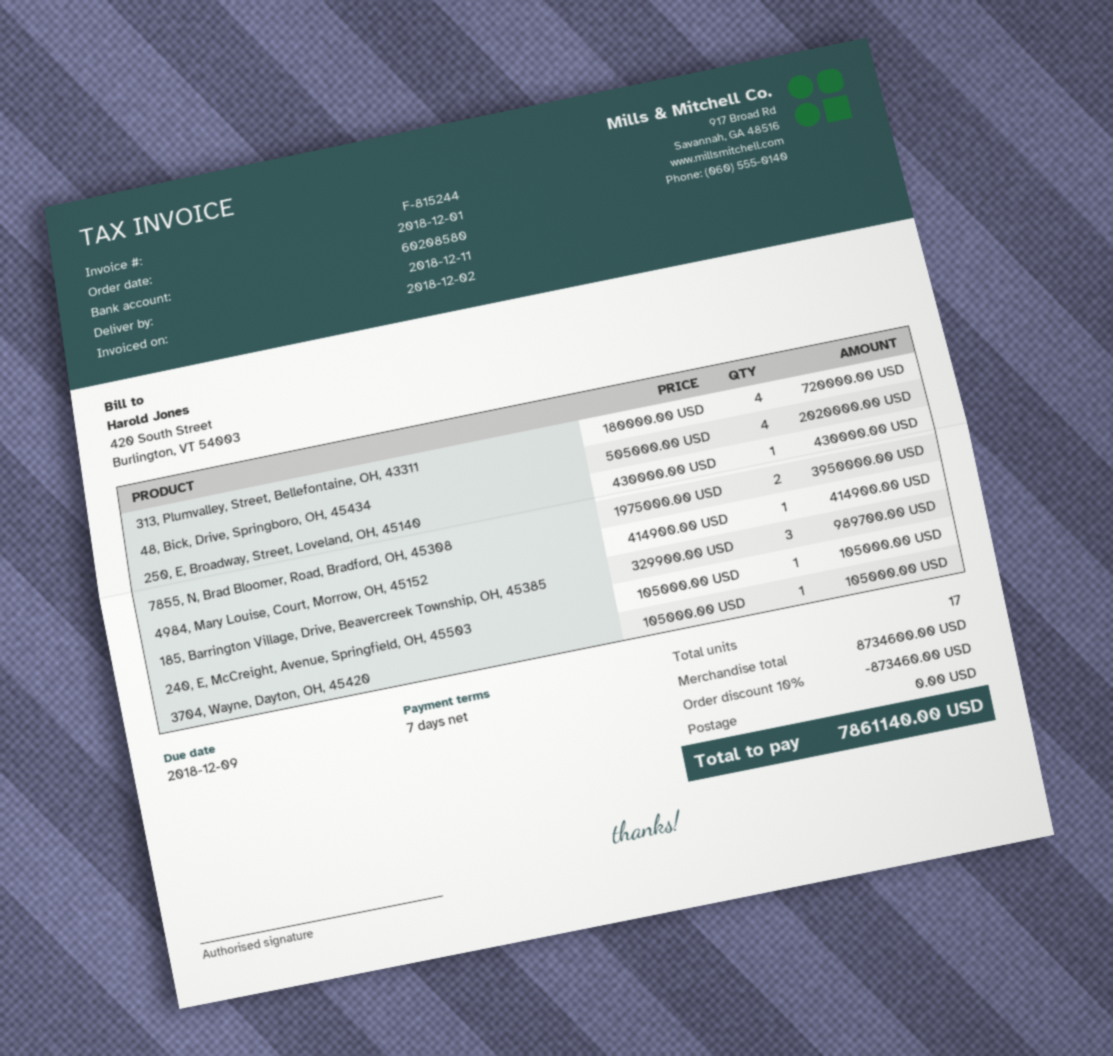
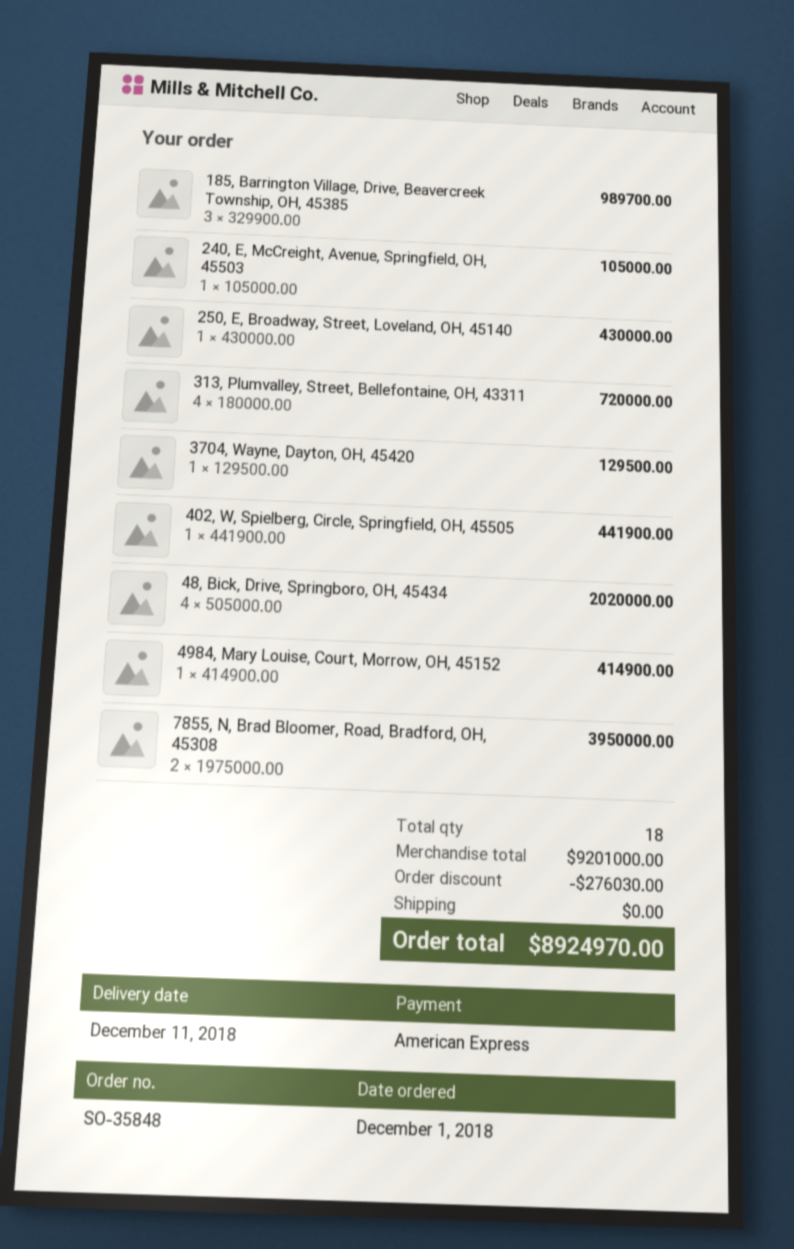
3704, Wayne, Dayton, OH, 45420: 1 x 105000.00 = 105000.00 -> 1 x 129500.00 = 129500.00
402, W, Spielberg, Circle, Springfield, OH, 45505: none -> 1 x 441900.00 = 441900.00
total quantity: 17 -> 18
subtotal: 8734600.00 -> 9201000.00
discount: 873460.00 -> 276030.00
total: 7861140.00 -> 8924970.00

